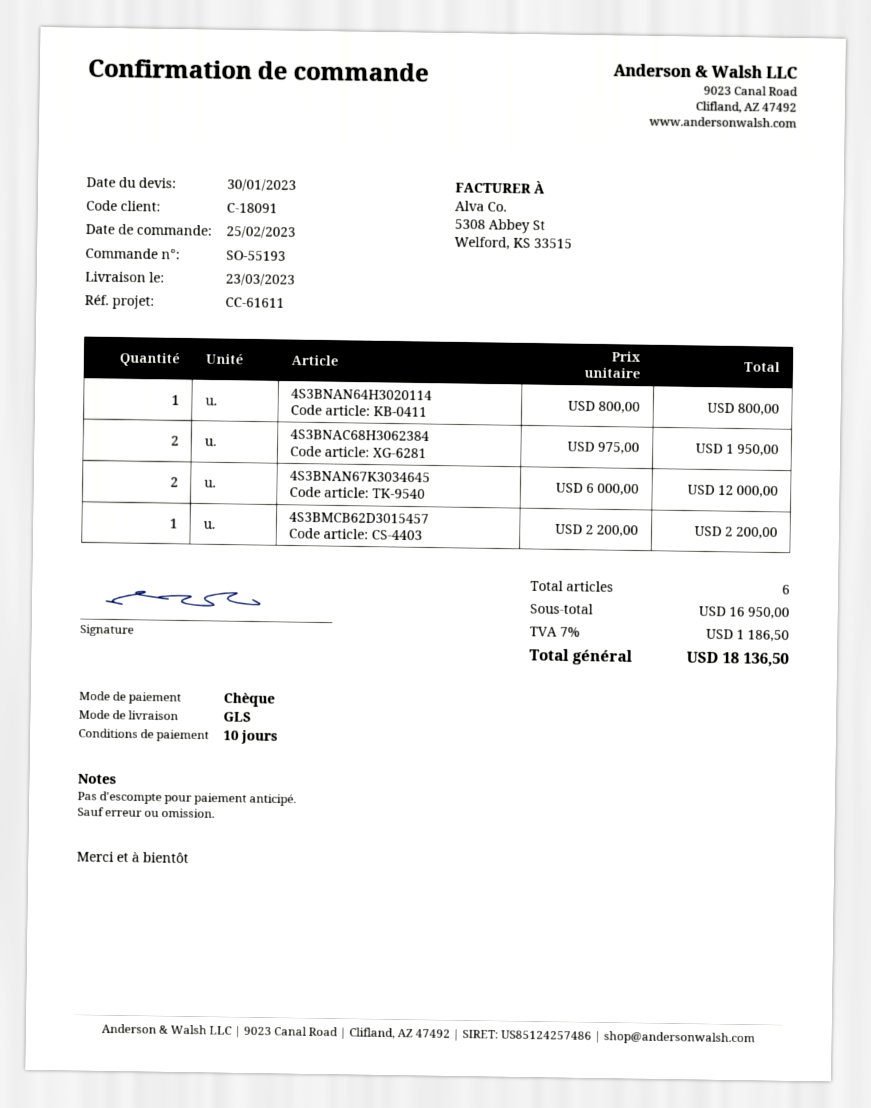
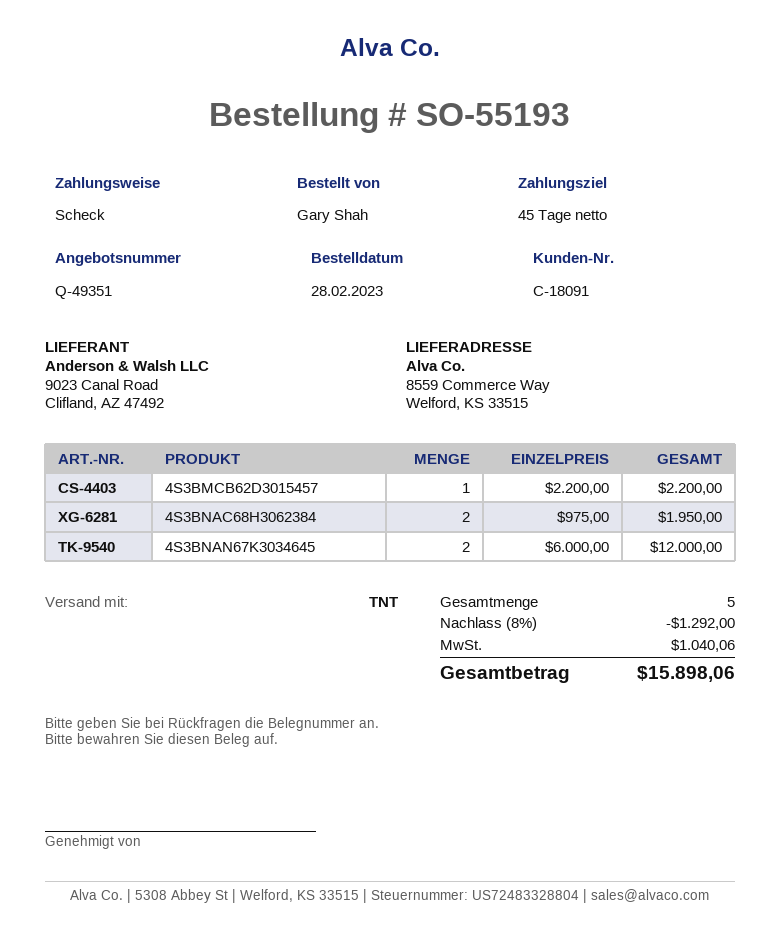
order date: 2023-02-25 -> 2023-02-28
payment terms: 10 days -> 45 days
shipping method: GLS -> TNT
4S3BNAN64H3020114: 1 x 800.00 = 800.00 -> none
total quantity: 6 -> 5
discount: none -> 8% = 1292.00
tax: 1186.50 -> 1040.06
total: 18136.50 -> 15898.06

